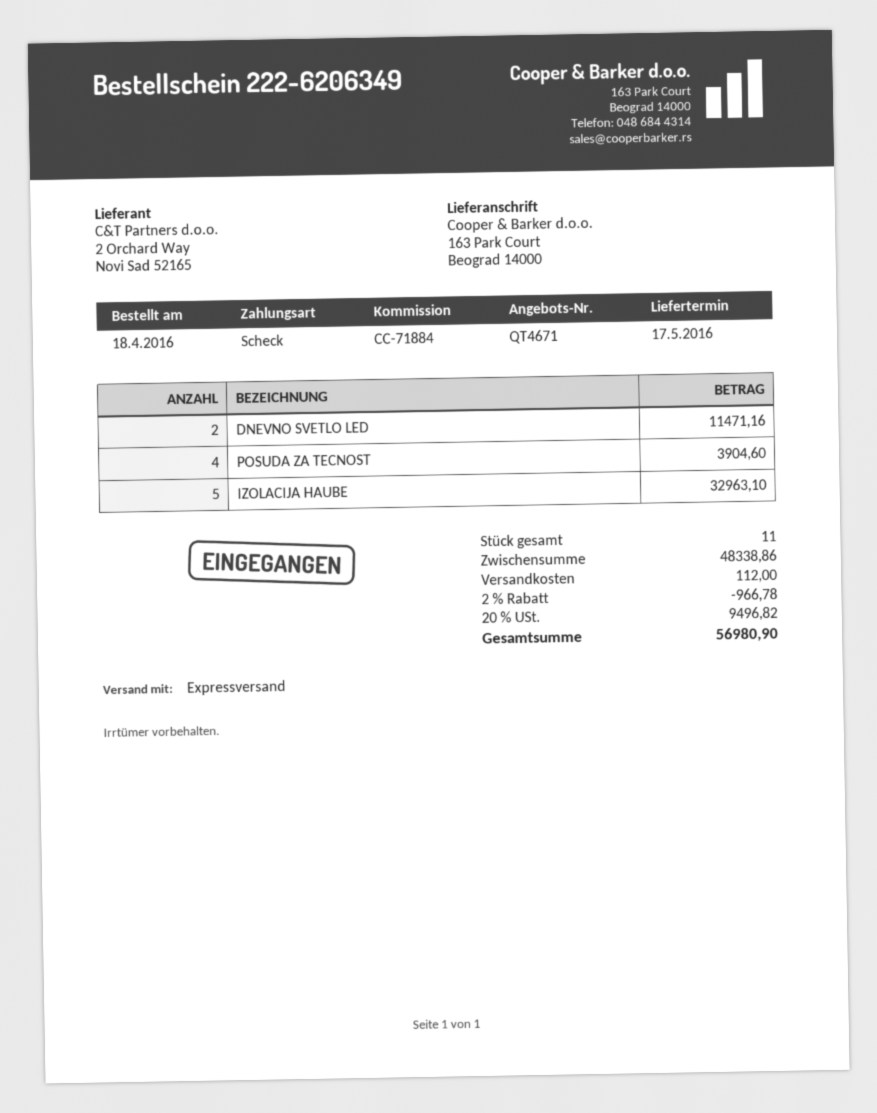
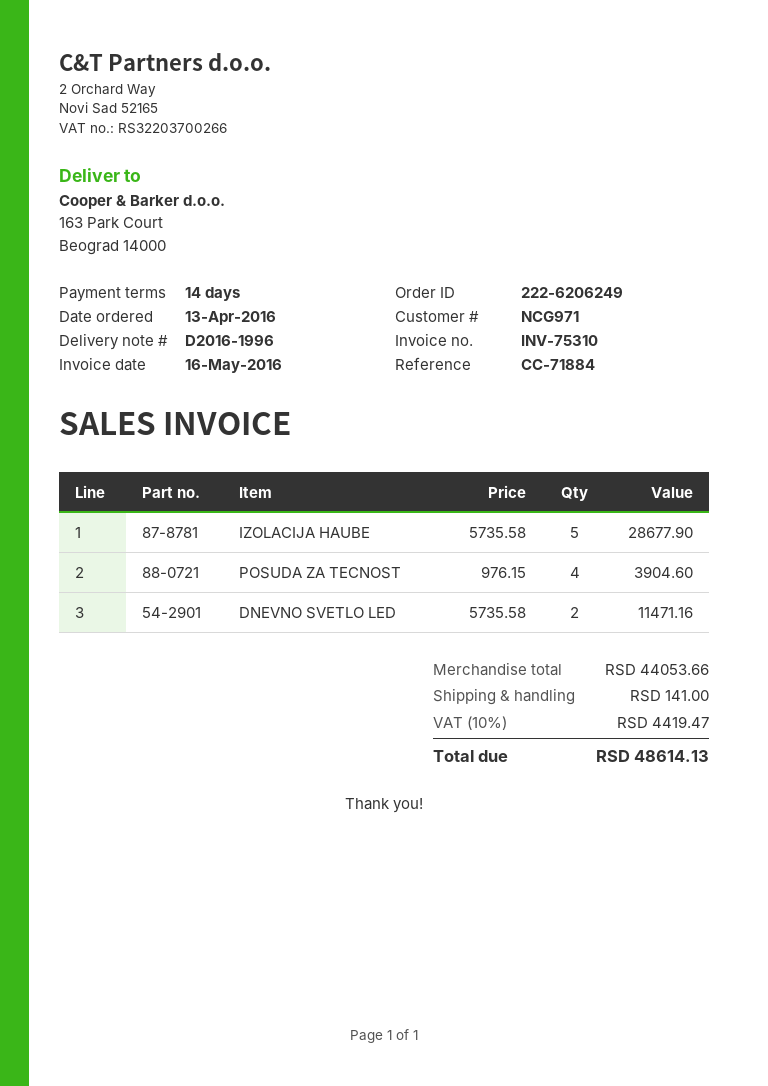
order number: 222-6206349 -> 222-6206249
order date: 2016-04-18 -> 2016-04-13
IZOLACIJA HAUBE: 5 for 32963.10 -> 5 for 28677.90
subtotal: 48338.86 -> 44053.66
discount: 2% = 966.78 -> none
shipping: 112.00 -> 141.00
tax: 20% = 9496.82 -> 10% = 4419.47
total: 56980.90 -> 48614.13

